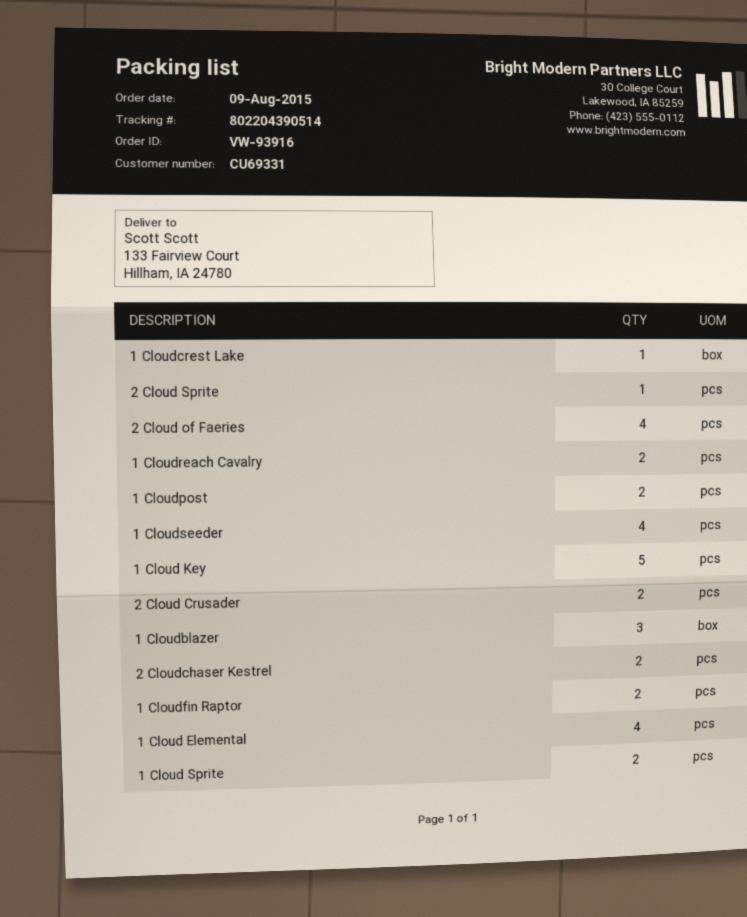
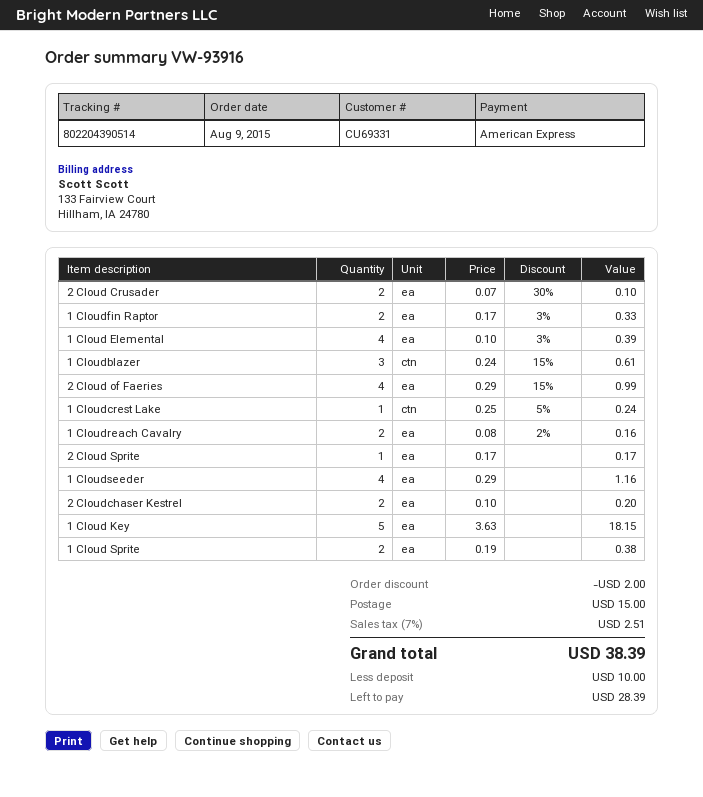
1 Cloudpost: 2 -> none

